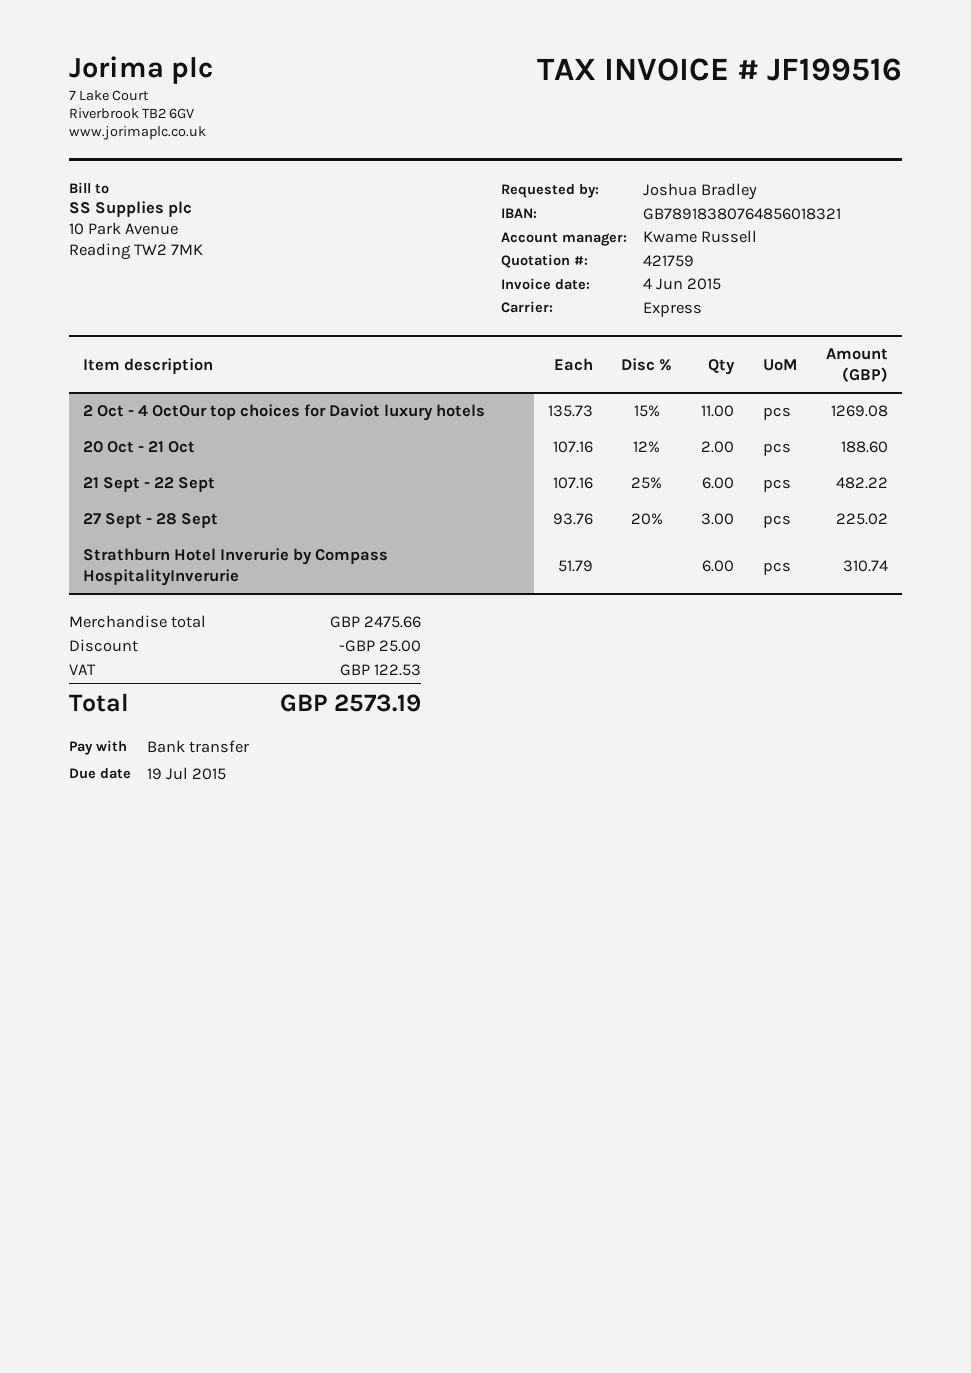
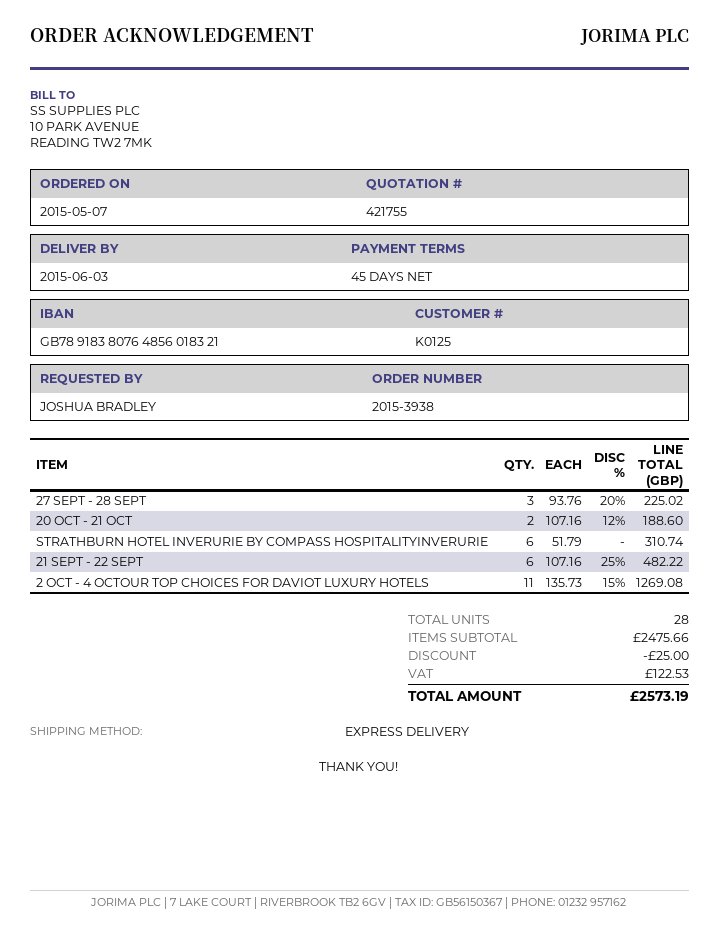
quote number: 421759 -> 421755

